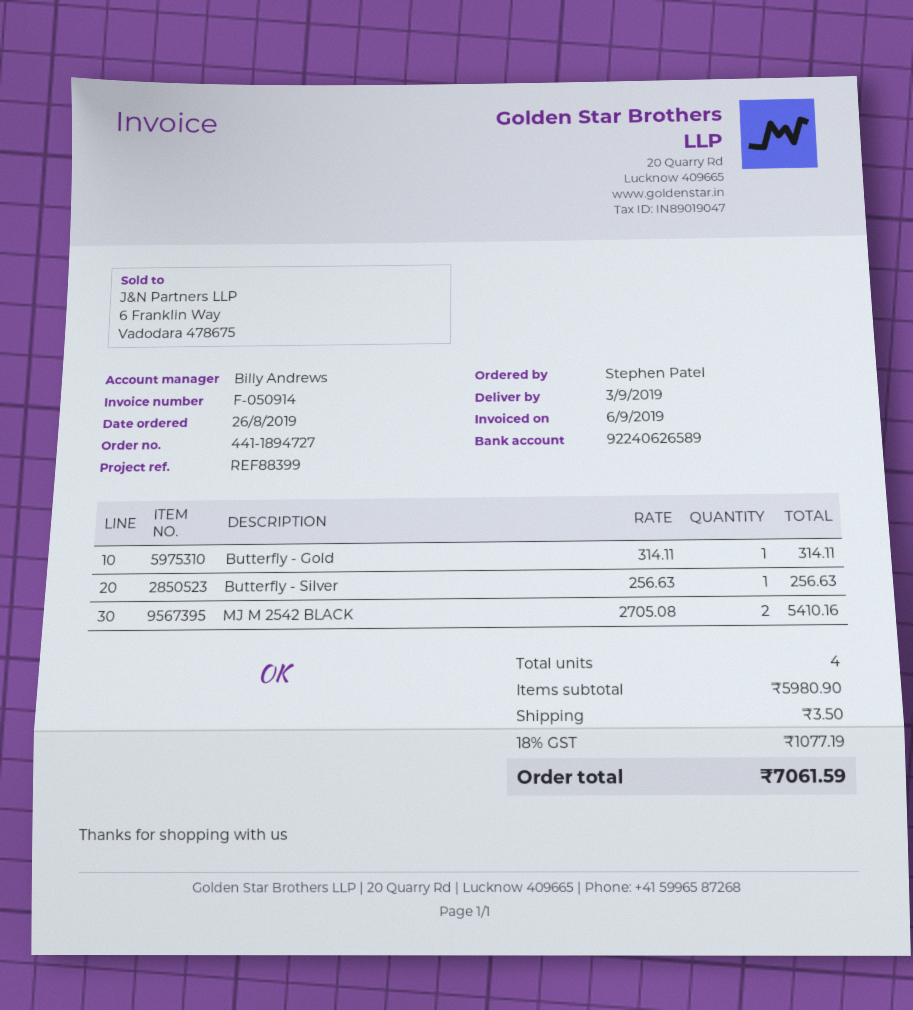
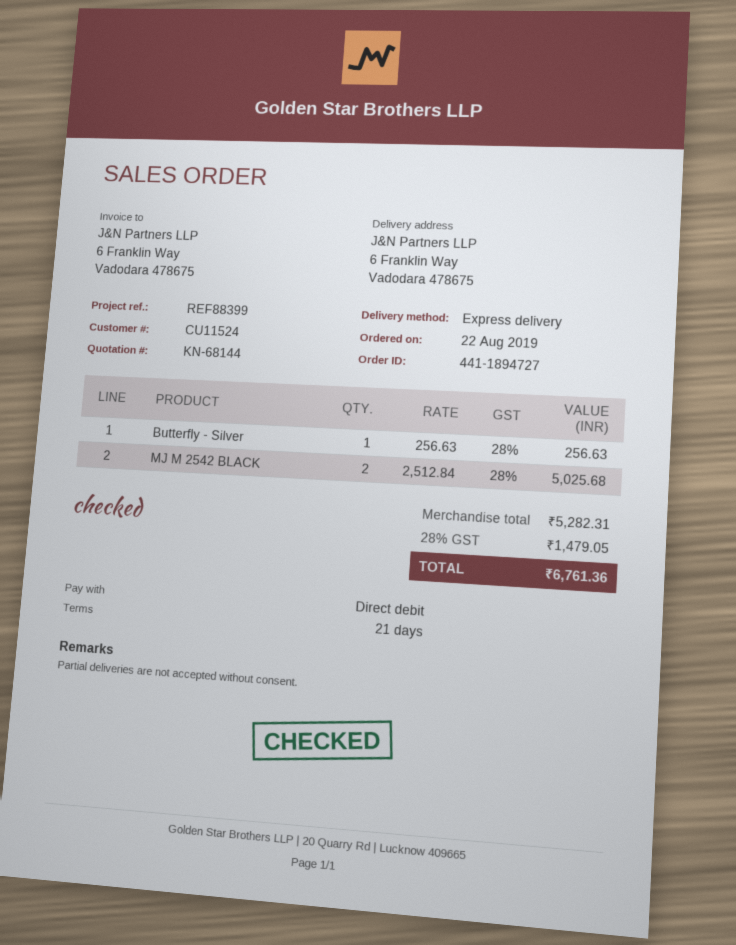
order date: 2019-08-26 -> 2019-08-22
Butterfly - Gold: 1 x 314.11 = 314.11 -> none
MJ M 2542 BLACK: 2 x 2705.08 = 5410.16 -> 2 x 2512.84 = 5025.68
subtotal: 5980.90 -> 5282.31
shipping: 3.50 -> none
tax: 18% = 1077.19 -> 28% = 1479.05
total: 7061.59 -> 6761.36

